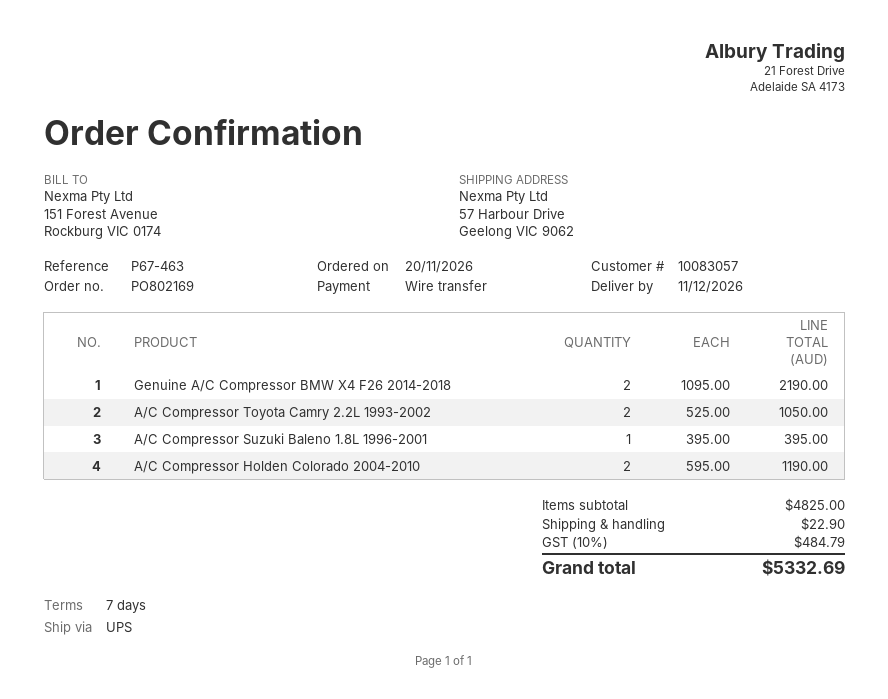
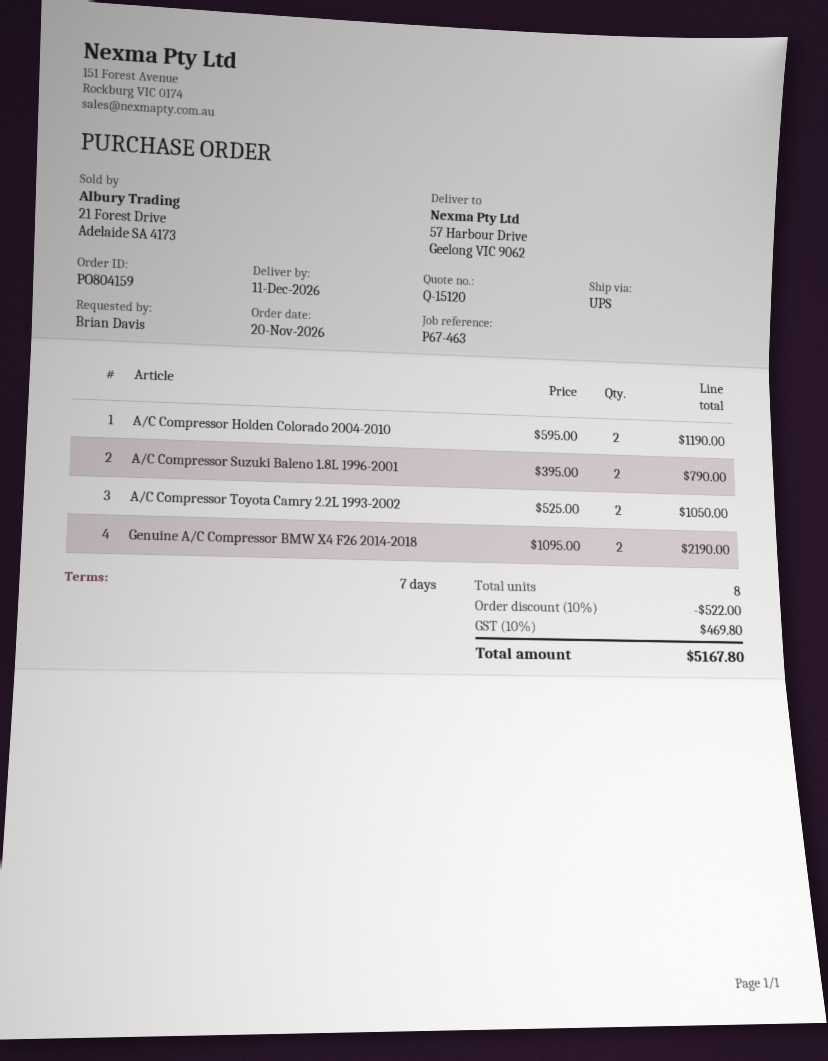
order number: PO802169 -> PO804159
A/C Compressor Suzuki Baleno 1.8L 1996-2001: 1 x 395.00 = 395.00 -> 2 x 395.00 = 790.00
discount: none -> 10% = 522.00
shipping: 22.90 -> none
tax: 10% = 484.79 -> 10% = 469.80
total: 5332.69 -> 5167.80

